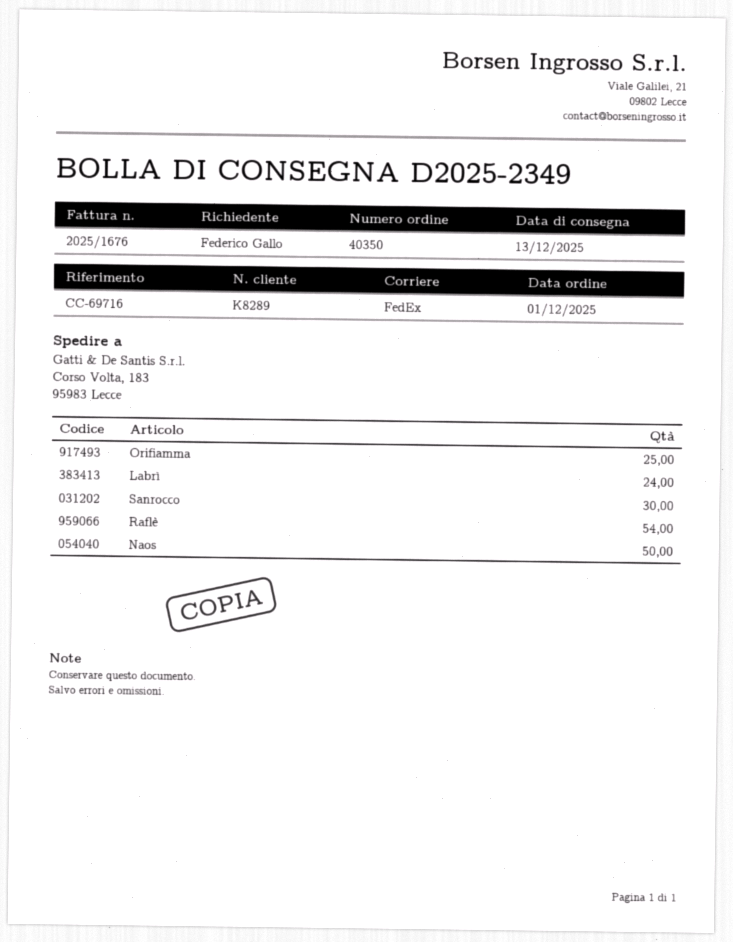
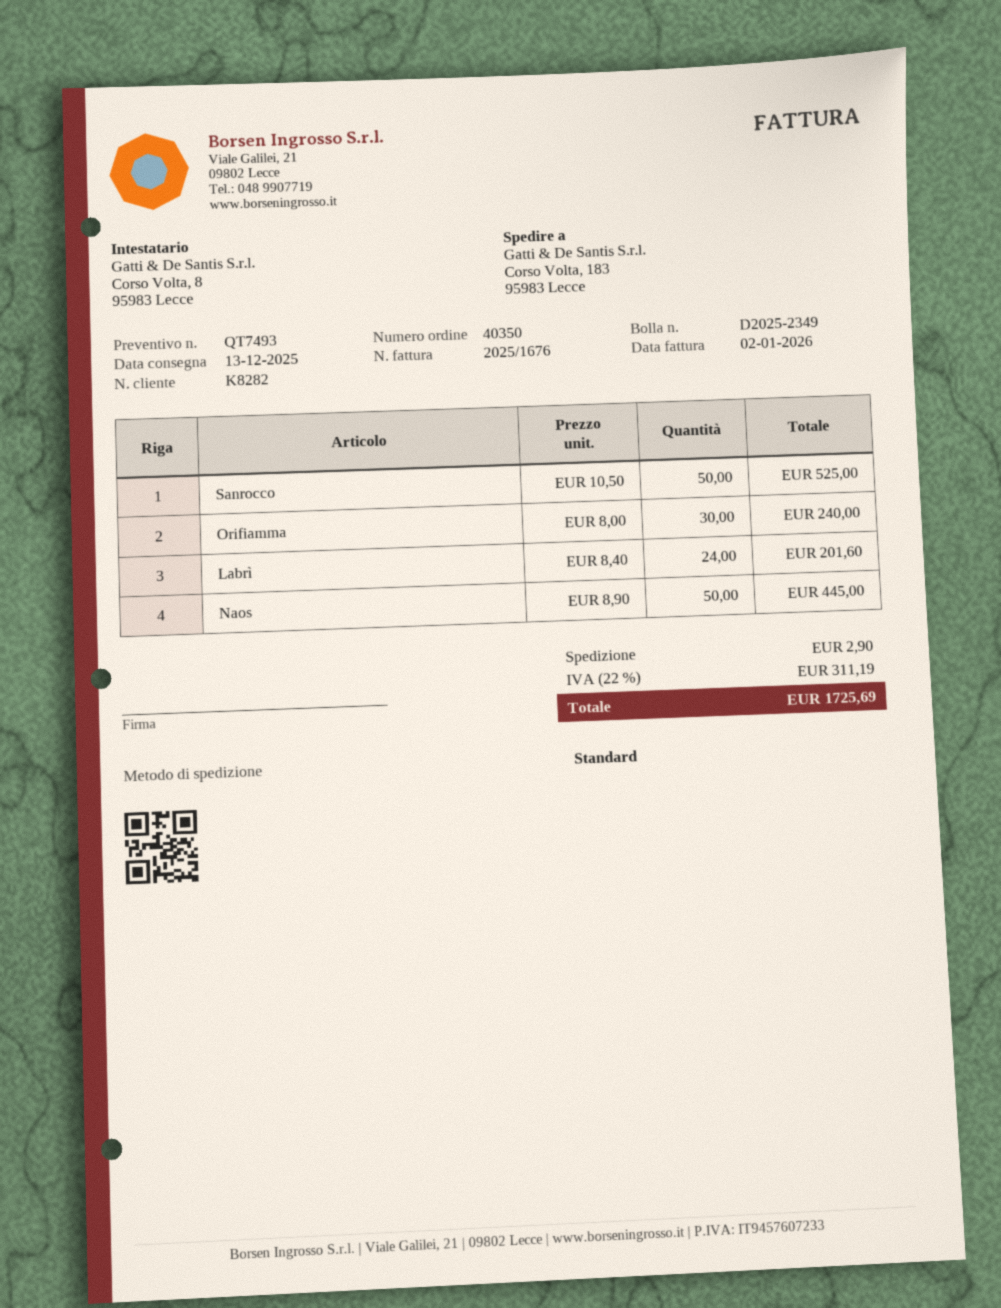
customer number: K8289 -> K8282
shipping method: FedEx -> standard
Orifiamma: 25 -> 30
Sanrocco: 30 -> 50
Raflè: 54 -> none

